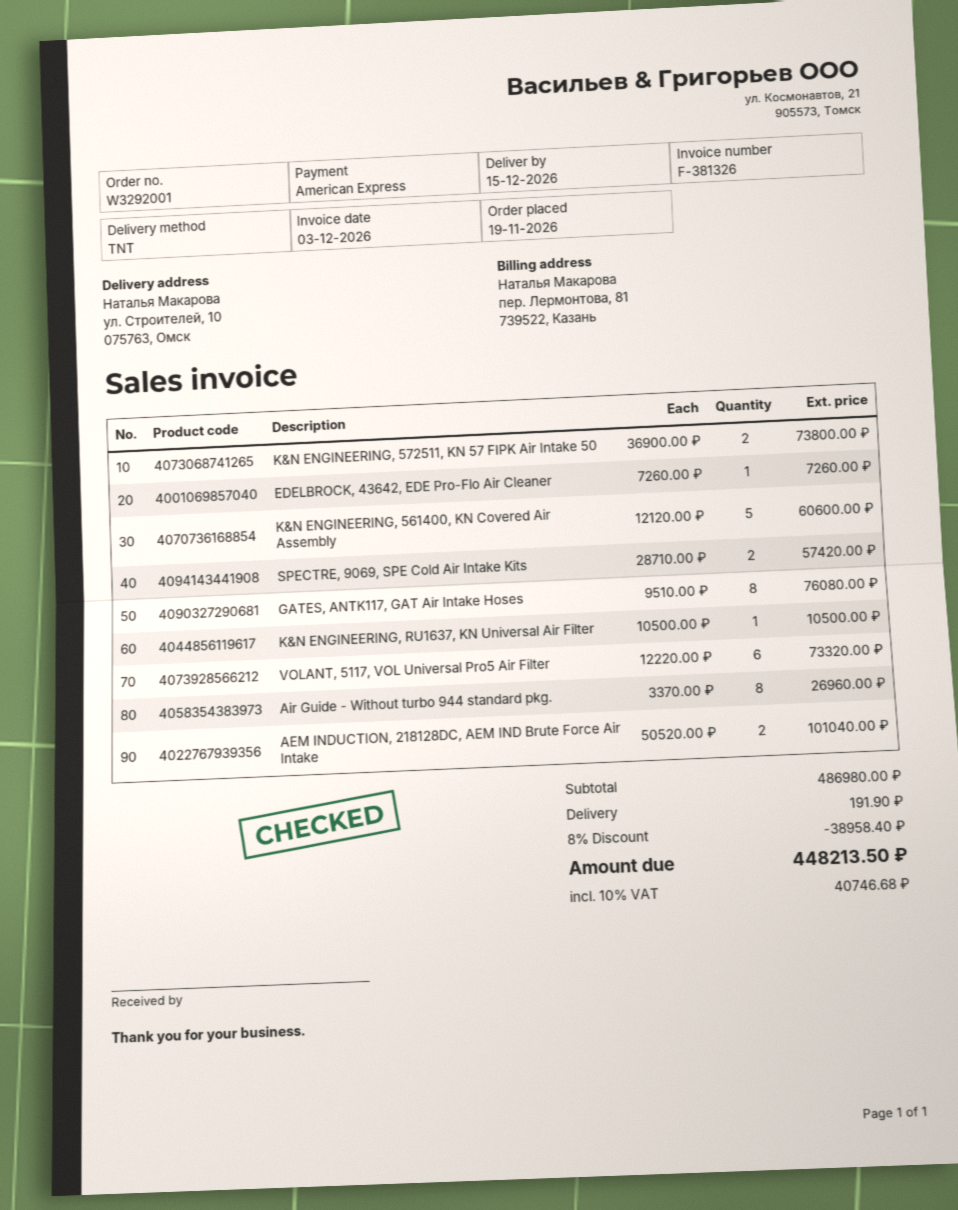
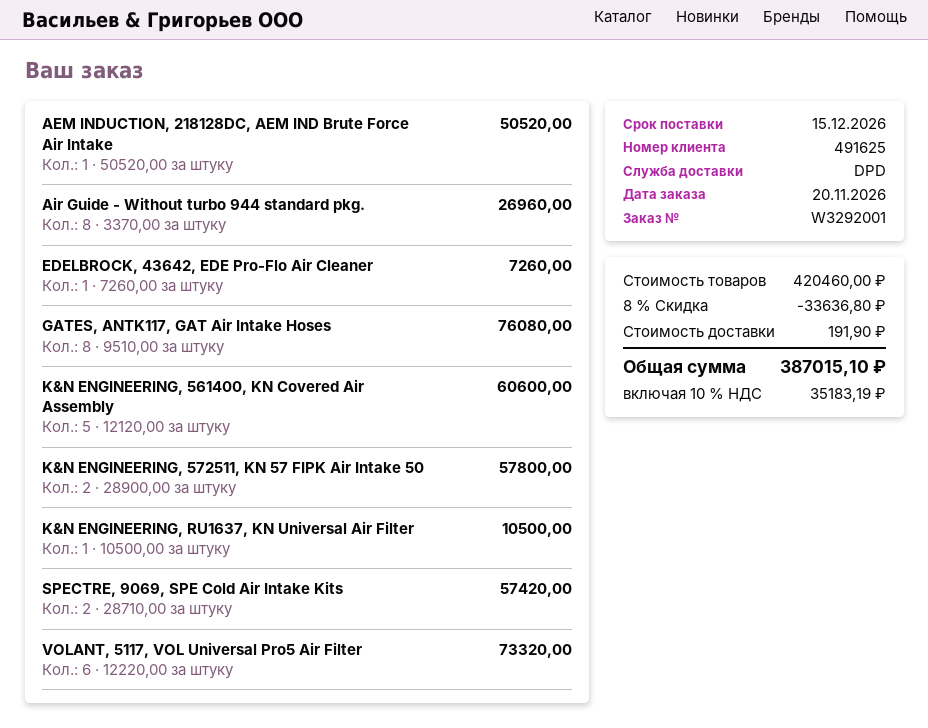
order date: 2026-11-19 -> 2026-11-20
shipping method: TNT -> DPD
K&N ENGINEERING, 572511, KN 57 FIPK Air Intake 50: 2 x 36900.00 = 73800.00 -> 2 x 28900.00 = 57800.00
AEM INDUCTION, 218128DC, AEM IND Brute Force Air Intake: 2 x 50520.00 = 101040.00 -> 1 x 50520.00 = 50520.00
subtotal: 486980.00 -> 420460.00
discount: 8% = 38958.40 -> 8% = 33636.80
tax: 10% = 40746.68 -> 10% = 35183.19
total: 448213.50 -> 387015.10

